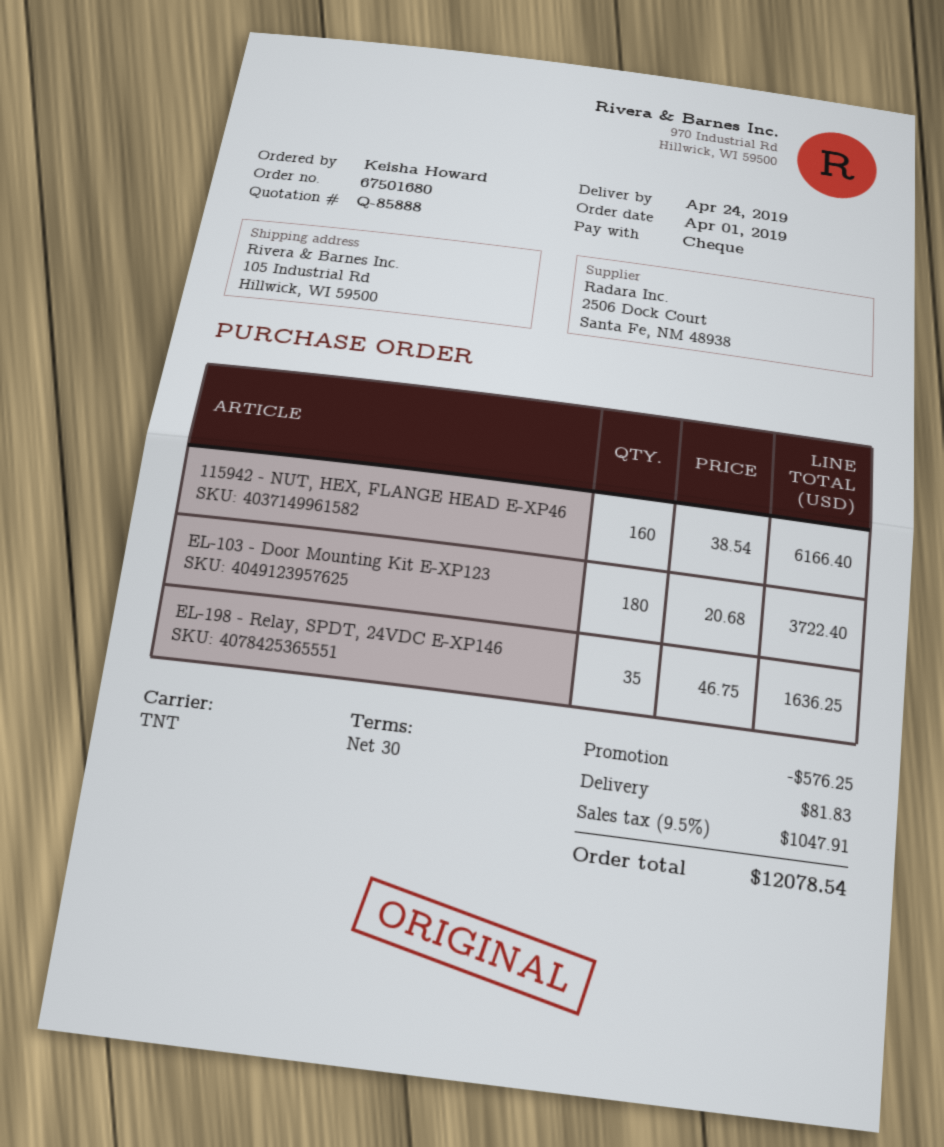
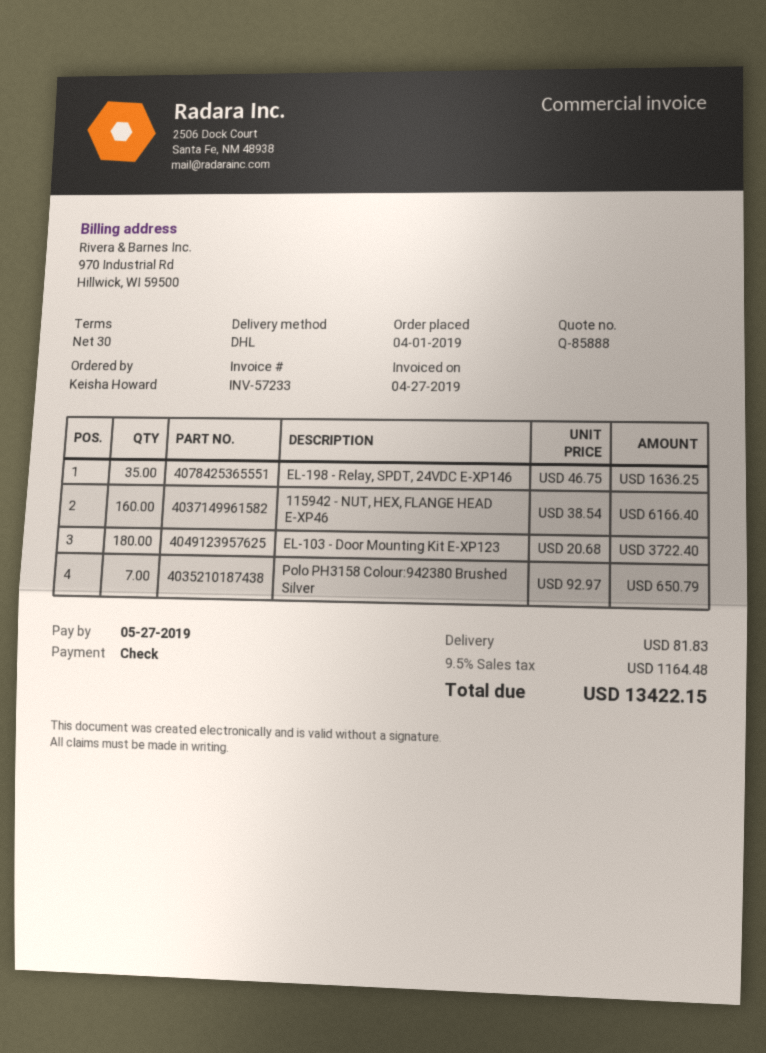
shipping method: TNT -> DHL
Polo PH3158 Colour:942380 Brushed Silver: none -> 7 x 92.97 = 650.79
discount: 576.25 -> none
tax: 9.5% = 1047.91 -> 9.5% = 1164.48
total: 12078.54 -> 13422.15

